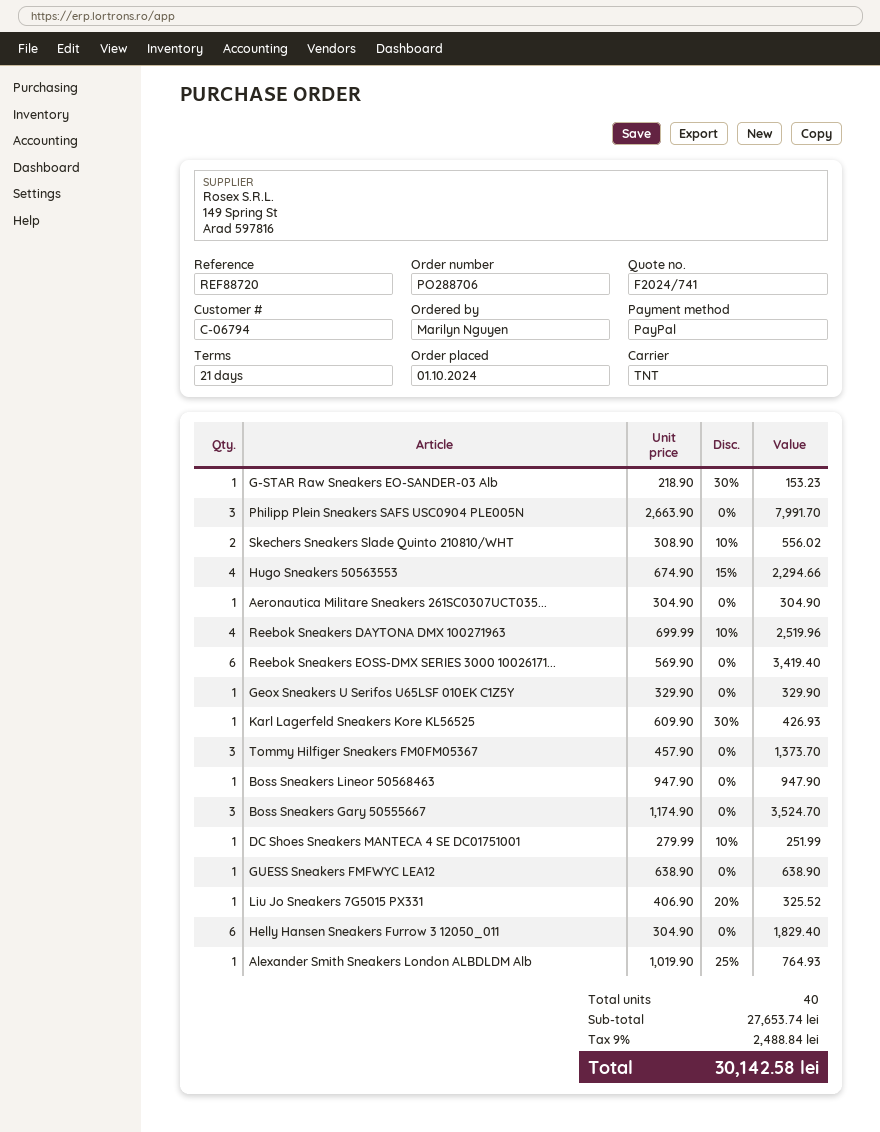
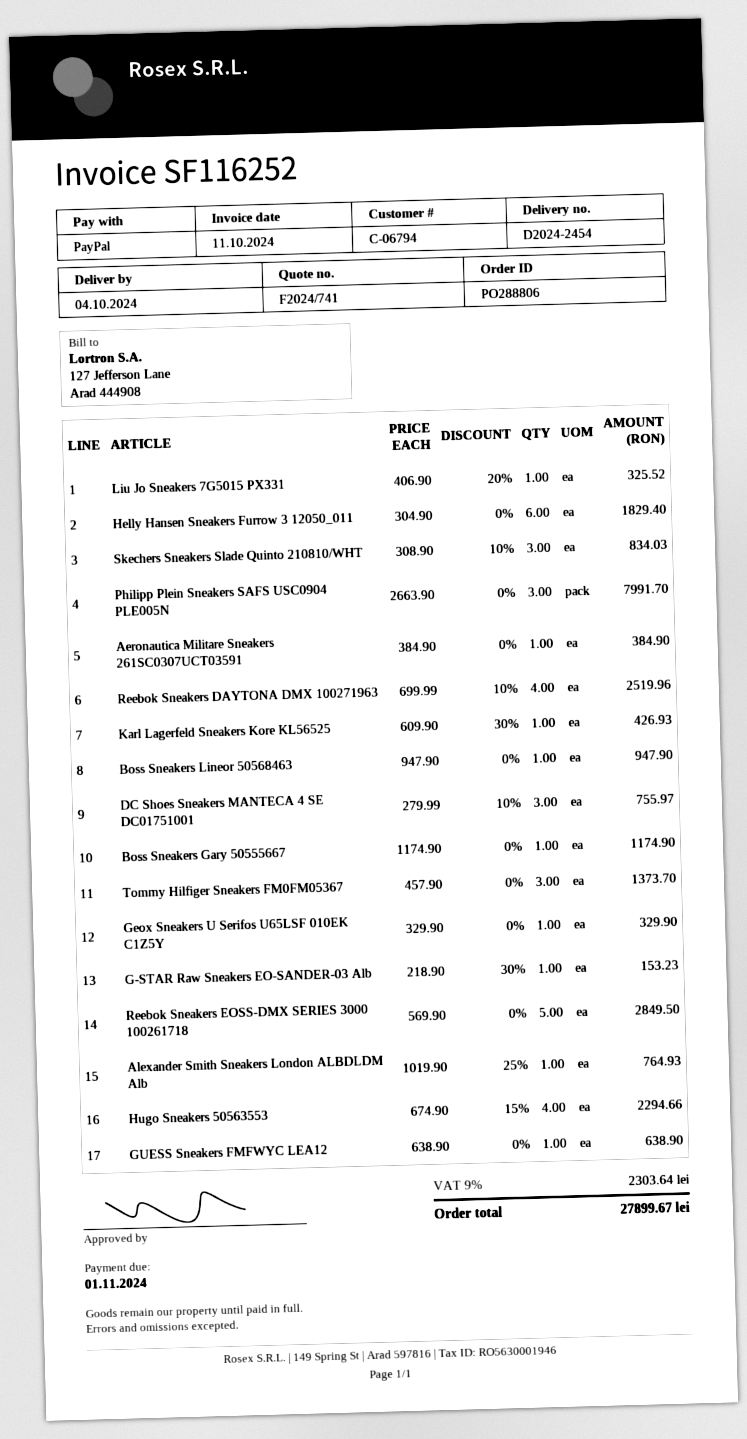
order number: PO288706 -> PO288806
Skechers Sneakers Slade Quinto 210810/WHT: 2 x 308.90 - 10% = 556.02 -> 3 x 308.90 - 10% = 834.03
Aeronautica Militare Sneakers 261SC0307UCT035...: 1 x 304.90 = 304.90 -> 1 x 384.90 = 384.90
Reebok Sneakers EOSS-DMX SERIES 3000 10026171...: 6 x 569.90 = 3419.40 -> 5 x 569.90 = 2849.50
Boss Sneakers Gary 50555667: 3 x 1174.90 = 3524.70 -> 1 x 1174.90 = 1174.90
DC Shoes Sneakers MANTECA 4 SE DC01751001: 1 x 279.99 - 10% = 251.99 -> 3 x 279.99 - 10% = 755.97
tax: 9% = 2488.84 -> 9% = 2303.64
total: 30142.58 -> 27899.67

